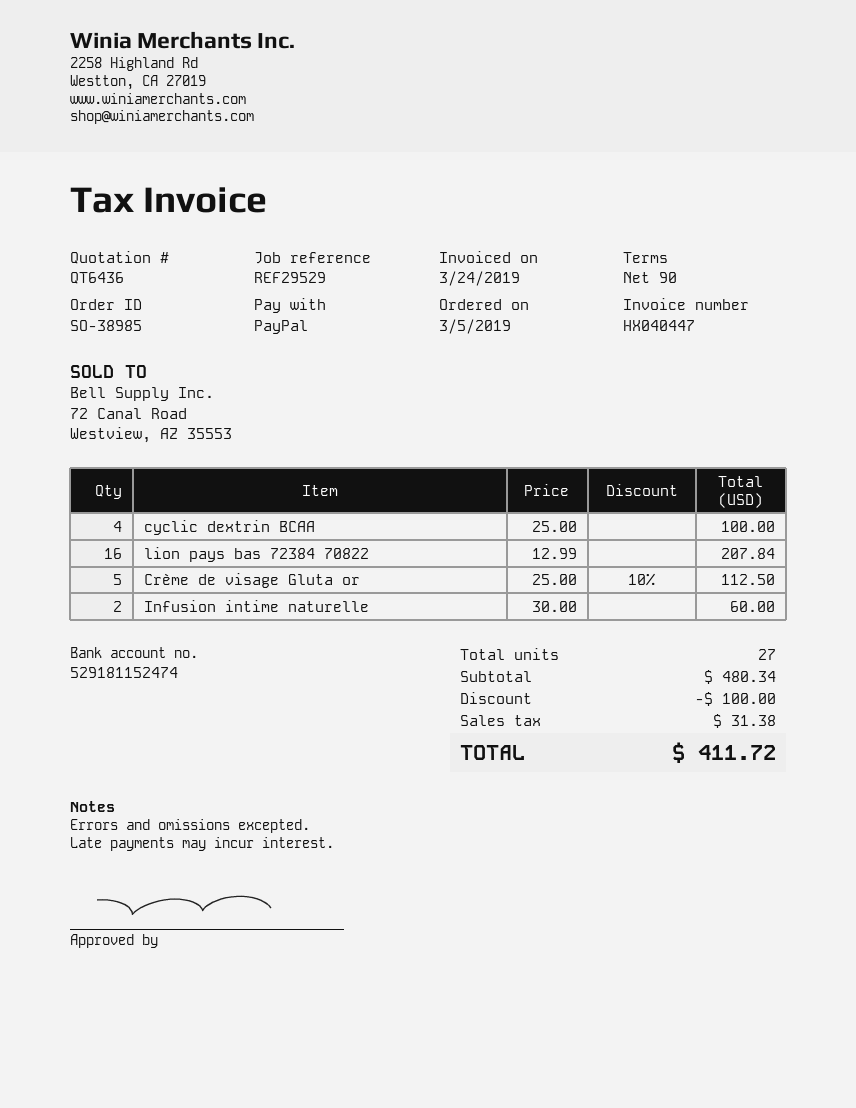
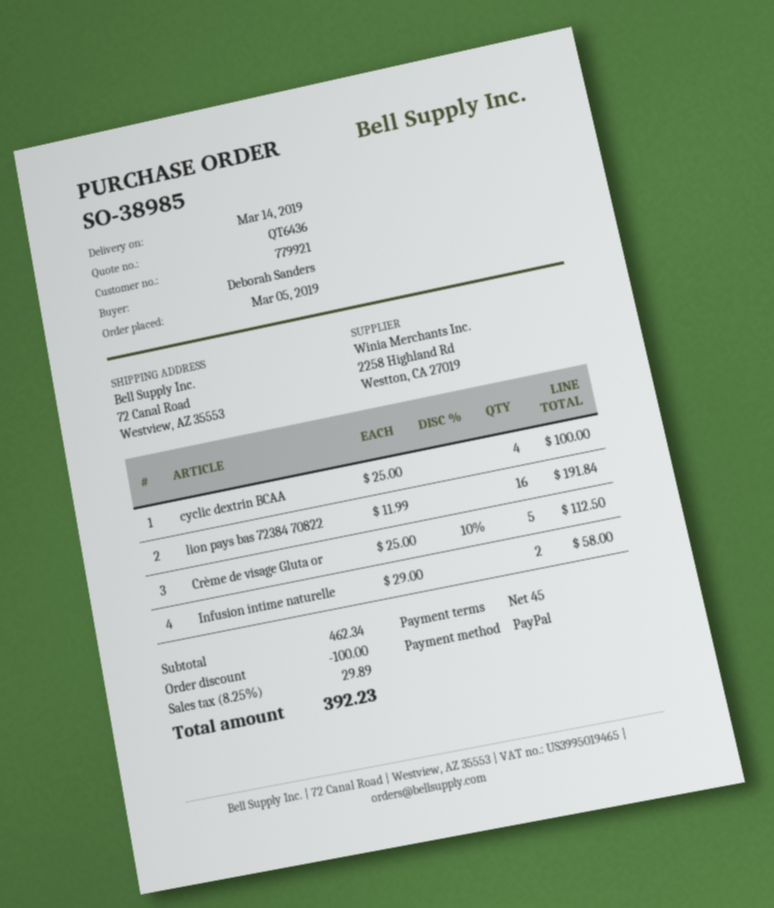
payment terms: 90 days -> 45 days
lion pays bas 72384 70822: 16 x 12.99 = 207.84 -> 16 x 11.99 = 191.84
Infusion intime naturelle: 2 x 30.00 = 60.00 -> 2 x 29.00 = 58.00
subtotal: 480.34 -> 462.34
tax: 31.38 -> 29.89
total: 411.72 -> 392.23

